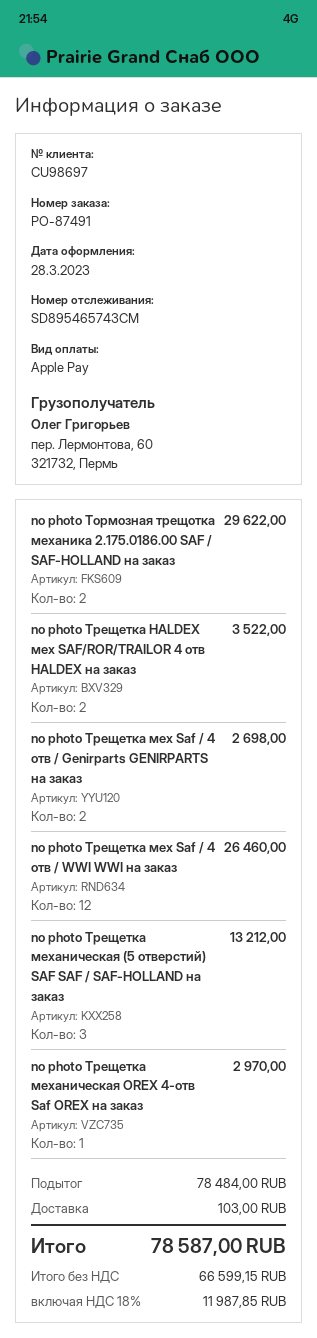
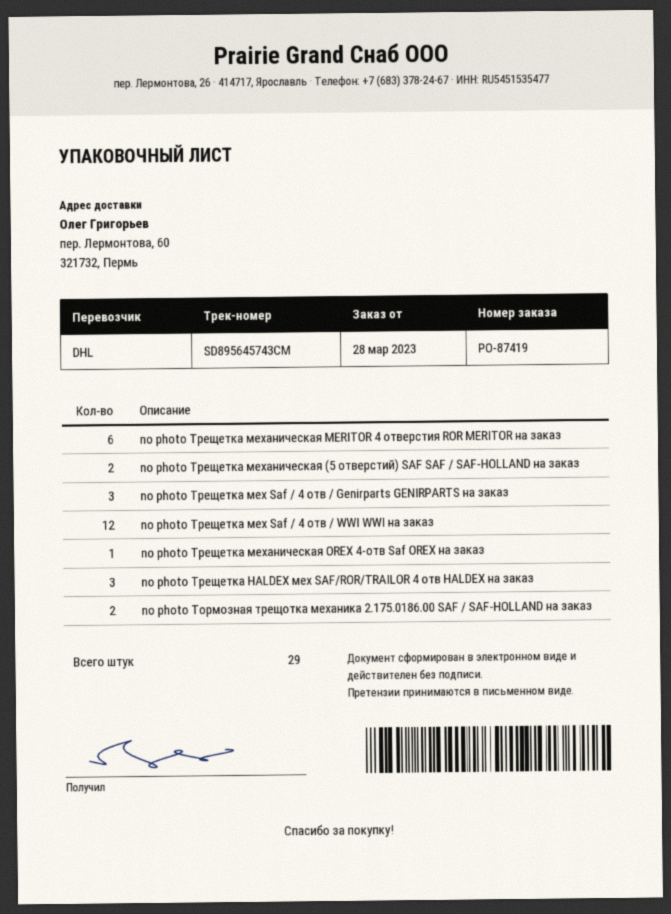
order number: PO-87491 -> PO-87419
tracking number: SD895465743CM -> SD895645743CM
no photo Трещетка HALDEX мех SAF/ROR/TRAILOR 4 отв HALDEX на заказ: 2 -> 3
no photo Трещетка мех Saf / 4 отв / Genirparts GENIRPARTS на заказ: 2 -> 3
no photo Трещетка механическая (5 отверстий) SAF SAF / SAF-HOLLAND на заказ: 3 -> 2
no photo Трещетка механическая MERITOR 4 отверстия ROR MERITOR на заказ: none -> 6

